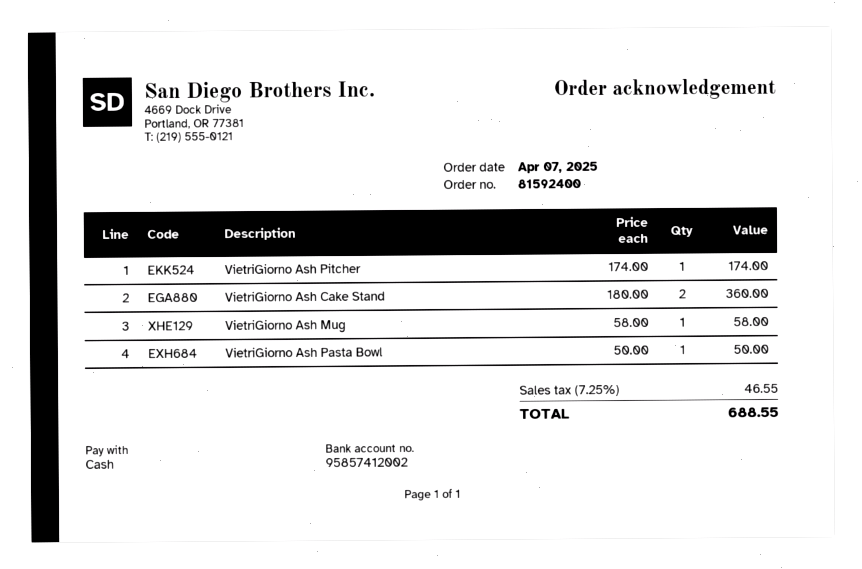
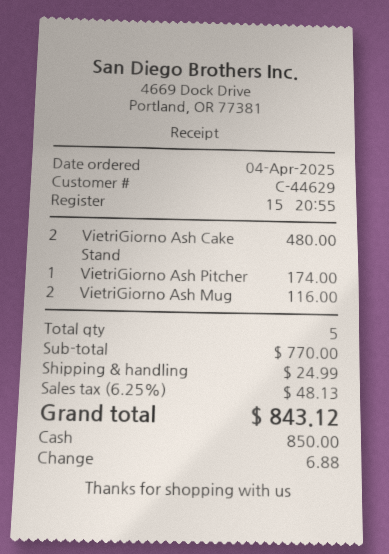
order date: 2025-04-07 -> 2025-04-04
VietriGiorno Ash Cake Stand: 2 for 360.00 -> 2 for 480.00
VietriGiorno Ash Mug: 1 for 58.00 -> 2 for 116.00
VietriGiorno Ash Pasta Bowl: 1 for 50.00 -> none
shipping: none -> 24.99
tax: 7.25% = 46.55 -> 6.25% = 48.13
total: 688.55 -> 843.12

